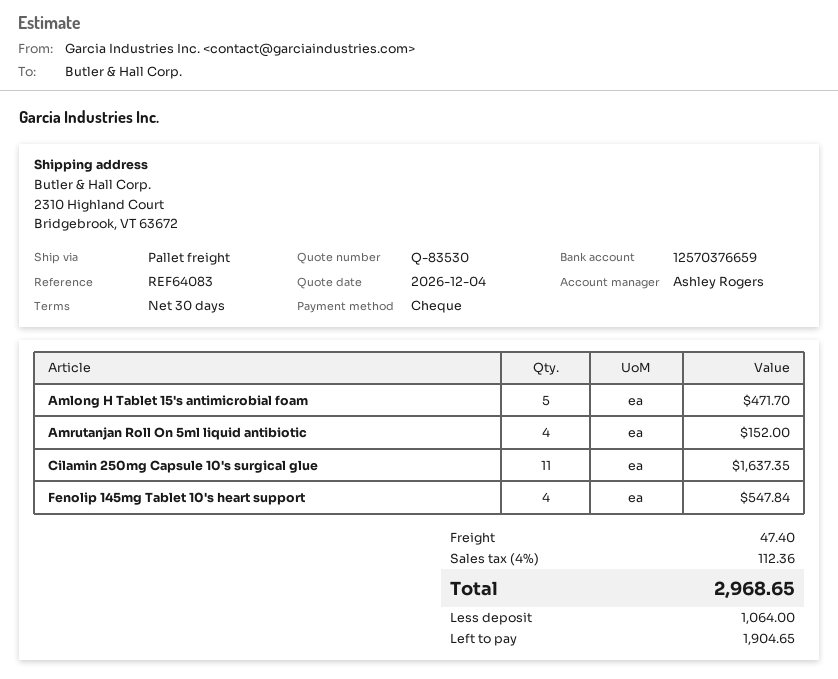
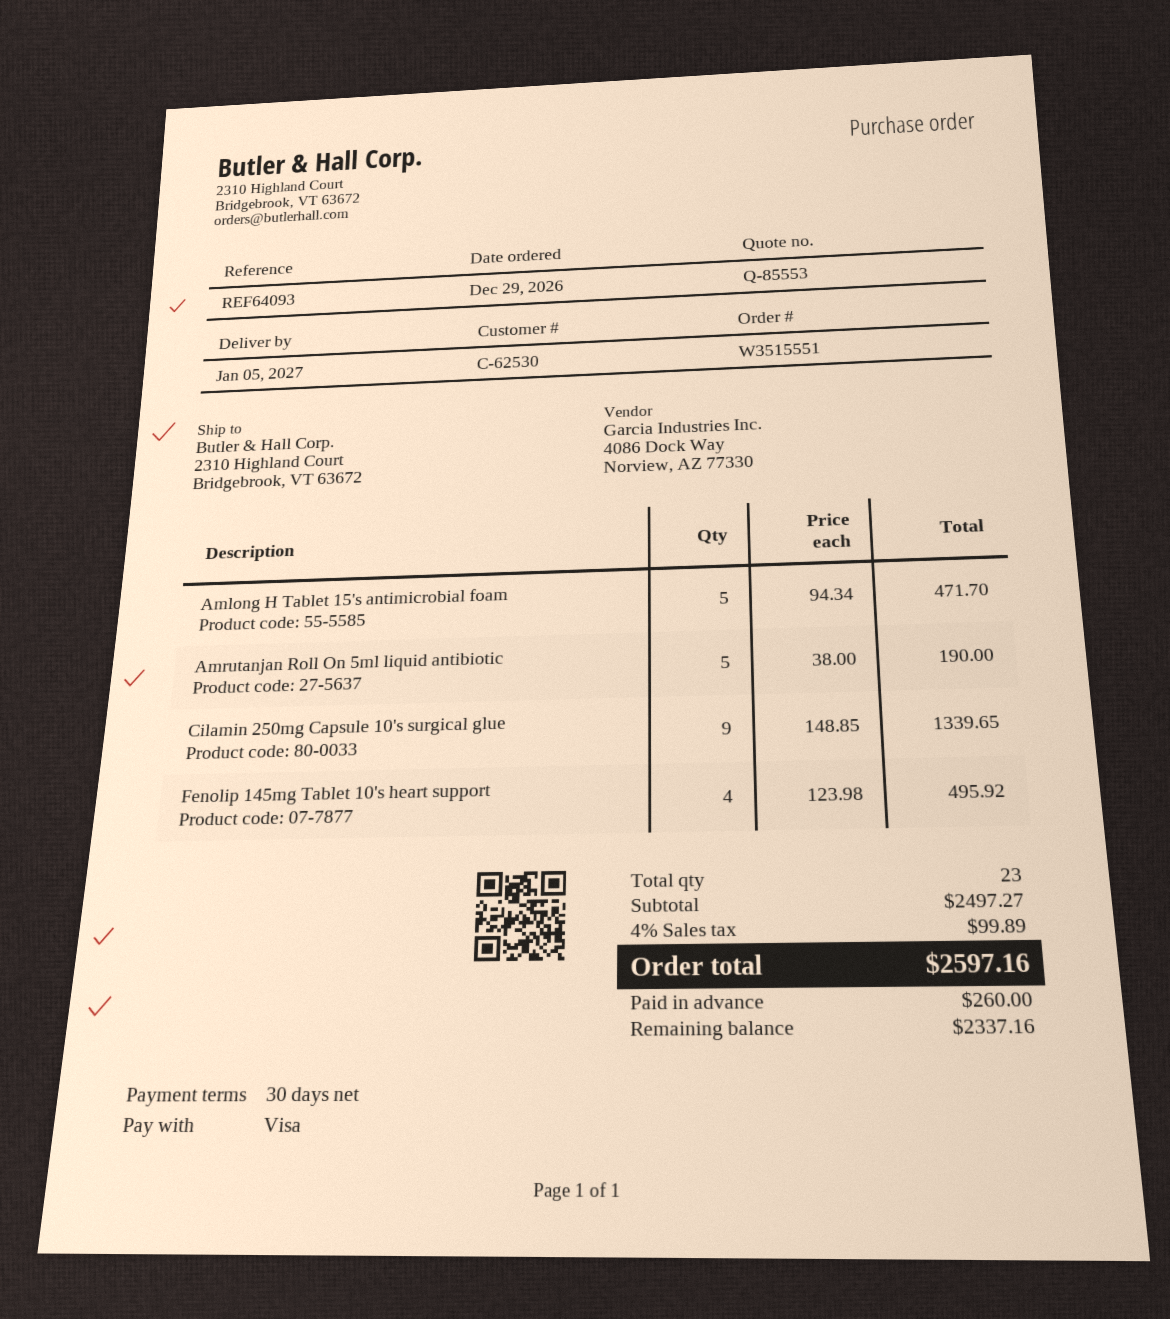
quote number: Q-83530 -> Q-85553
reference: REF64083 -> REF64093
payment method: cheque -> Visa
Amrutanjan Roll On 5ml liquid antibiotic: 4 for 152.00 -> 5 for 190.00
Cilamin 250mg Capsule 10's surgical glue: 11 for 1637.35 -> 9 for 1339.65
Fenolip 145mg Tablet 10's heart support: 4 for 547.84 -> 4 for 495.92
shipping: 47.40 -> none
tax: 4% = 112.36 -> 4% = 99.89
total: 2968.65 -> 2597.16
deposit: 1064.00 -> 260.00
balance: 1904.65 -> 2337.16

